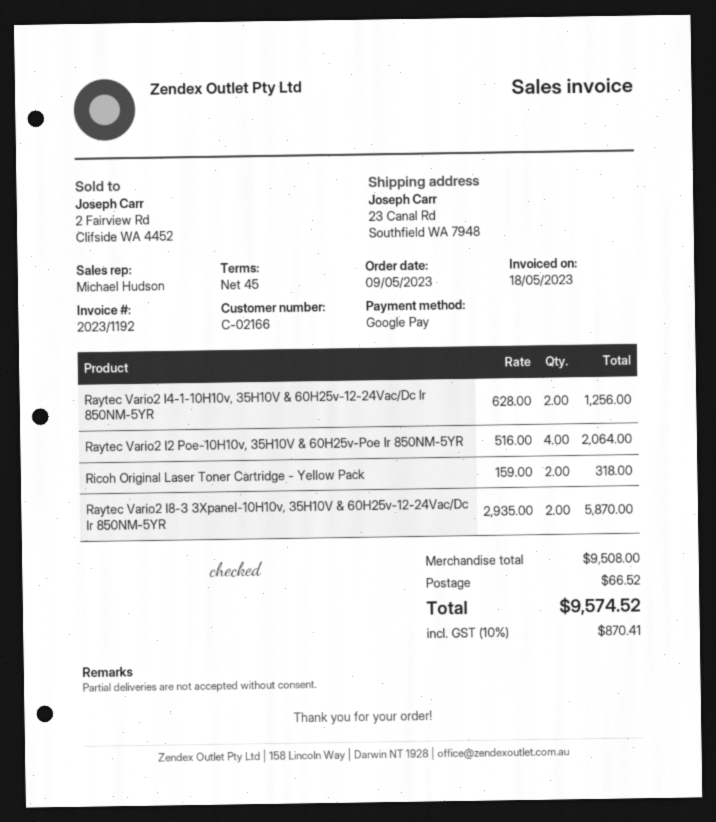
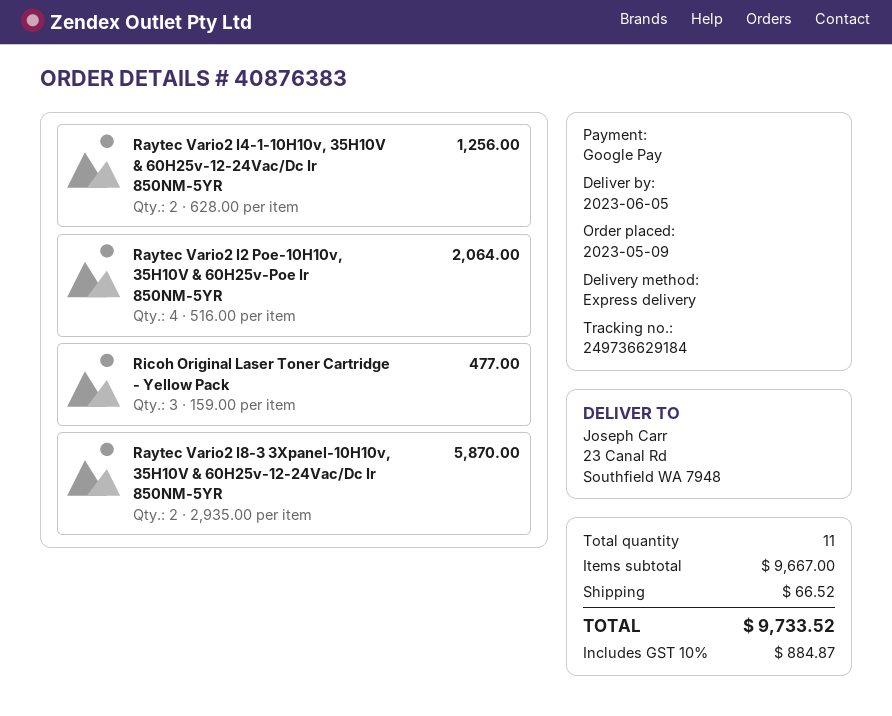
Ricoh Original Laser Toner Cartridge - Yellow Pack: 2 x 159.00 = 318.00 -> 3 x 159.00 = 477.00
subtotal: 9508.00 -> 9667.00
tax: 10% = 870.41 -> 10% = 884.87
total: 9574.52 -> 9733.52

